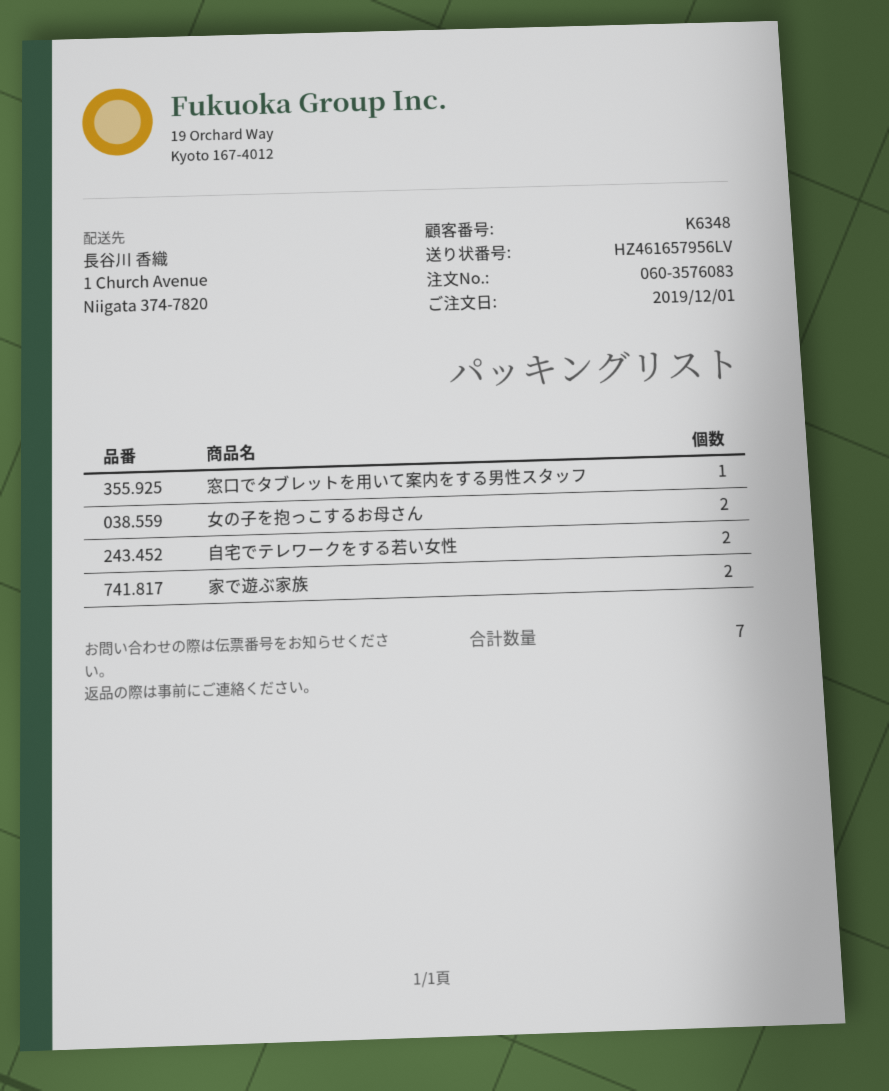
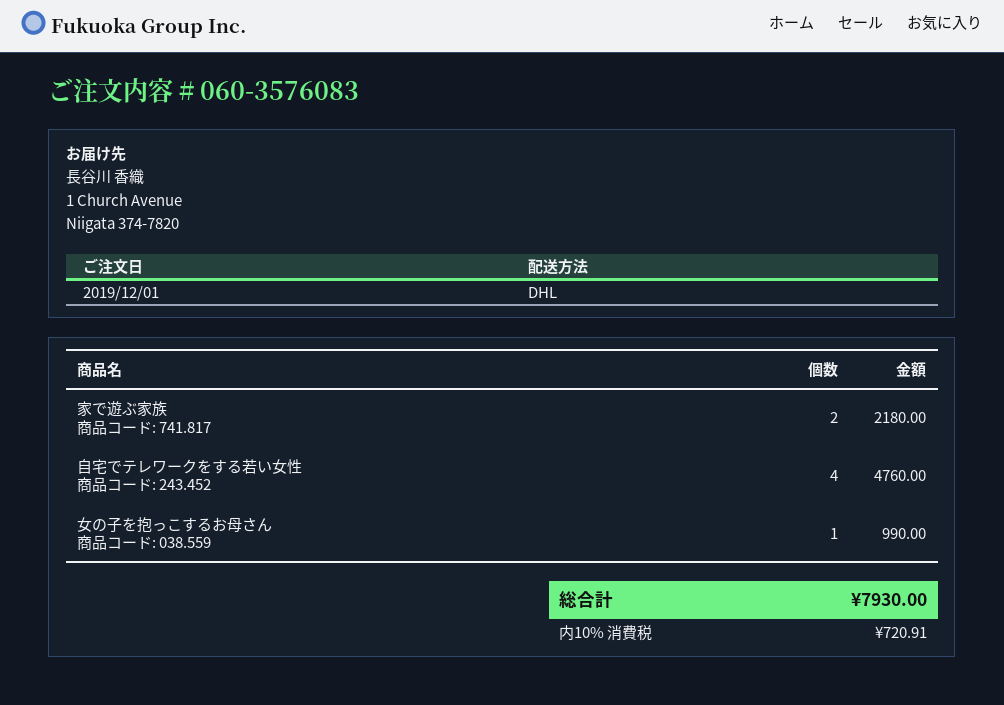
窓口でタブレットを用いて案内をする男性スタッフ: 1 -> none
女の子を抱っこするお母さん: 2 -> 1
自宅でテレワークをする若い女性: 2 -> 4

